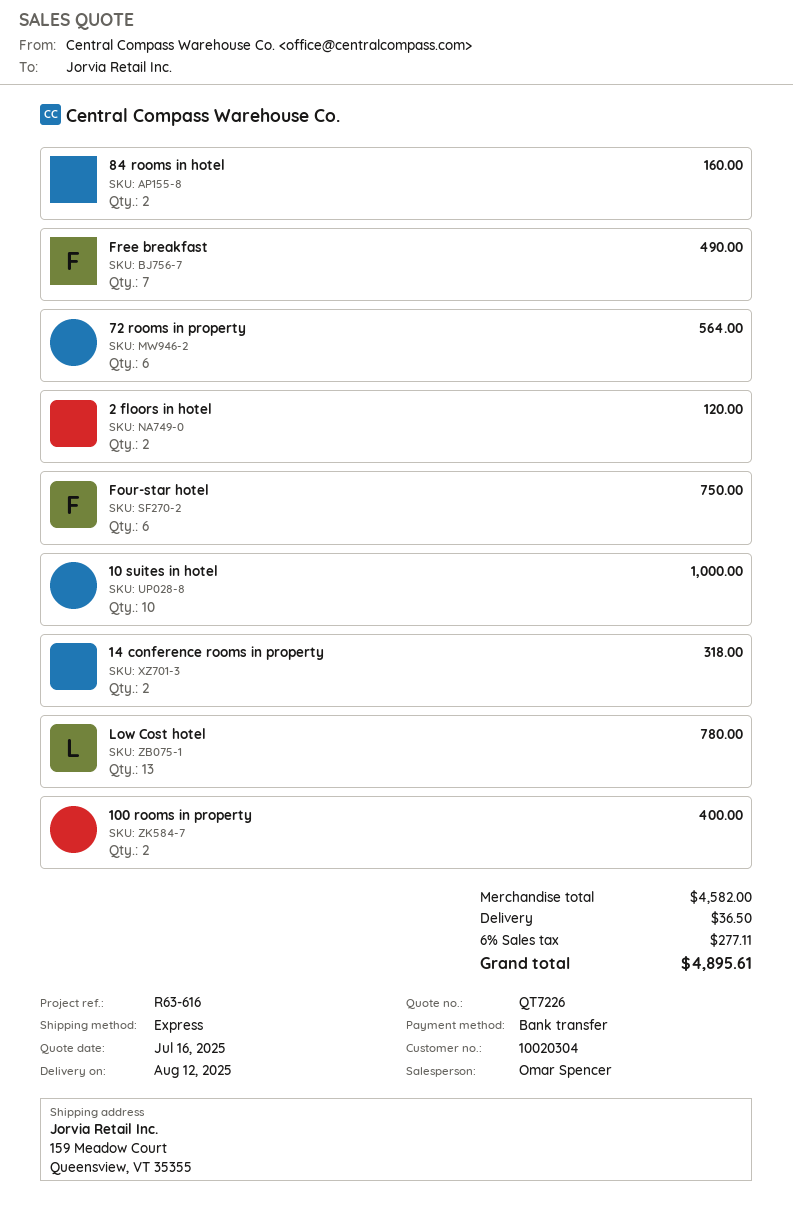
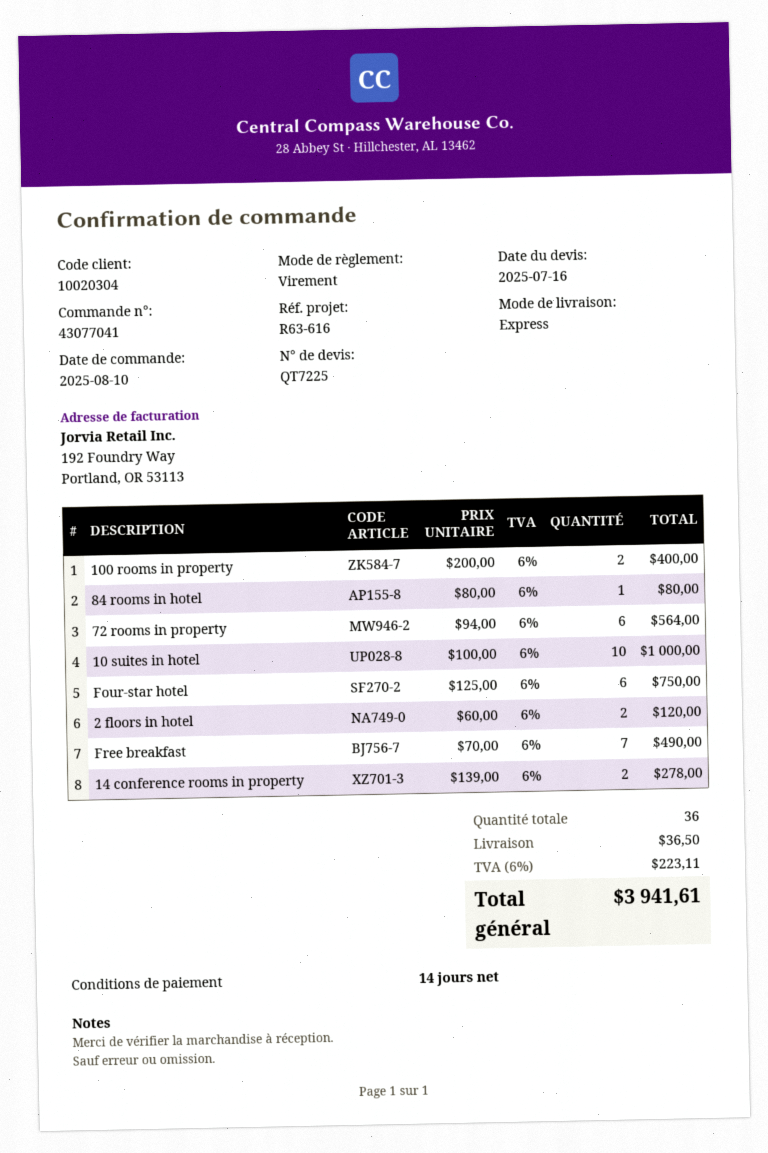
quote number: QT7226 -> QT7225
84 rooms in hotel: 2 for 160.00 -> 1 for 80.00
14 conference rooms in property: 2 for 318.00 -> 2 for 278.00
Low Cost hotel: 13 for 780.00 -> none
tax: 6% = 277.11 -> 6% = 223.11
total: 4895.61 -> 3941.61

